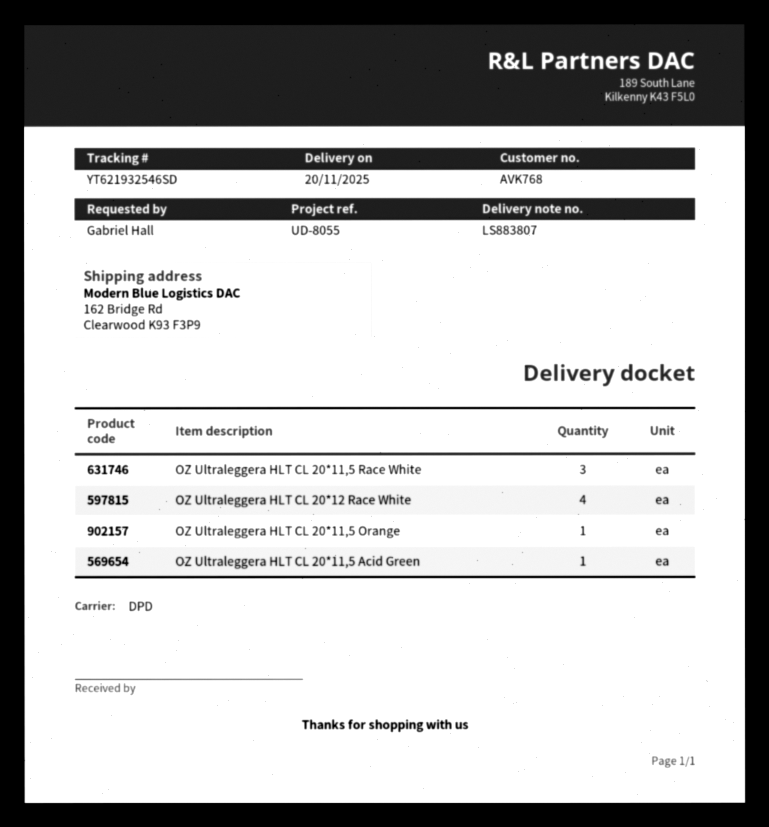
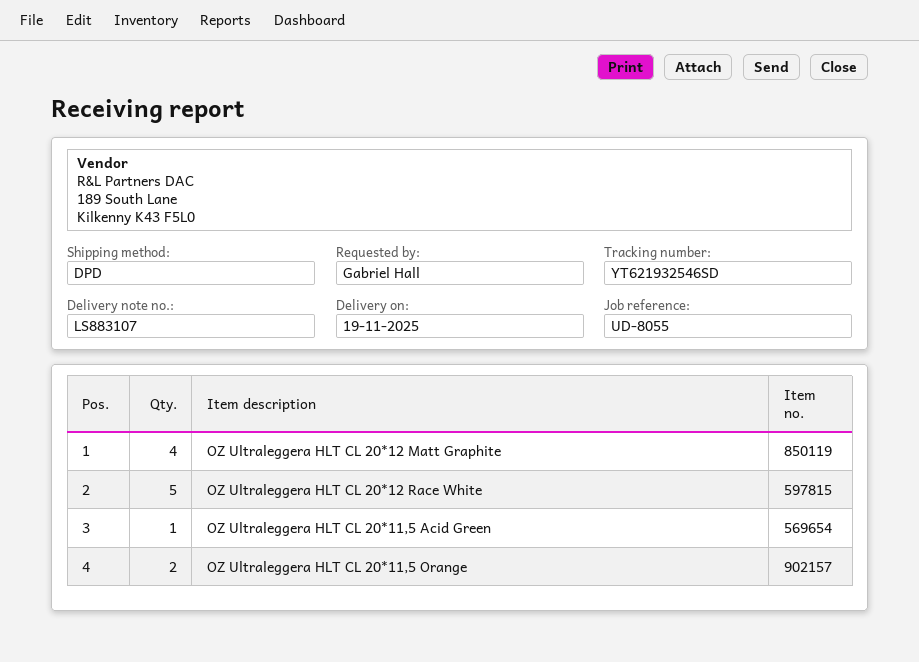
delivery note number: LS883807 -> LS883107
delivery date: 2025-11-20 -> 2025-11-19
OZ Ultraleggera HLT CL 20*11,5 Race White: 3 -> none
OZ Ultraleggera HLT CL 20*12 Race White: 4 -> 5
OZ Ultraleggera HLT CL 20*11,5 Orange: 1 -> 2
OZ Ultraleggera HLT CL 20*12 Matt Graphite: none -> 4

